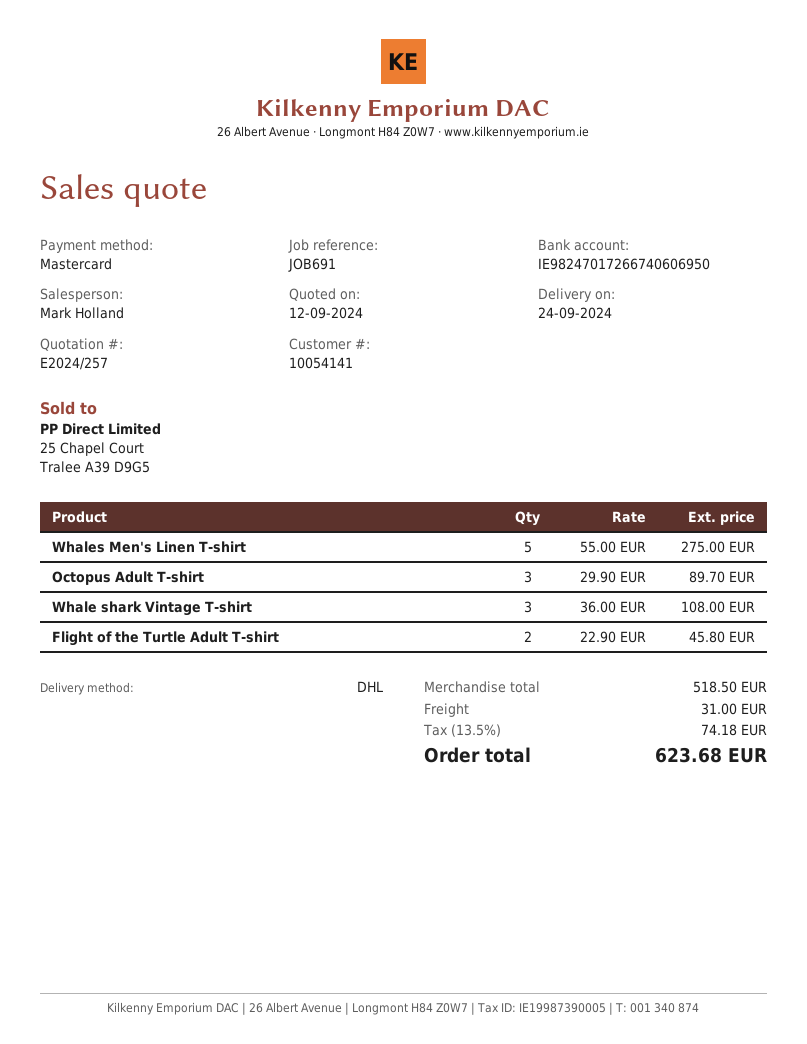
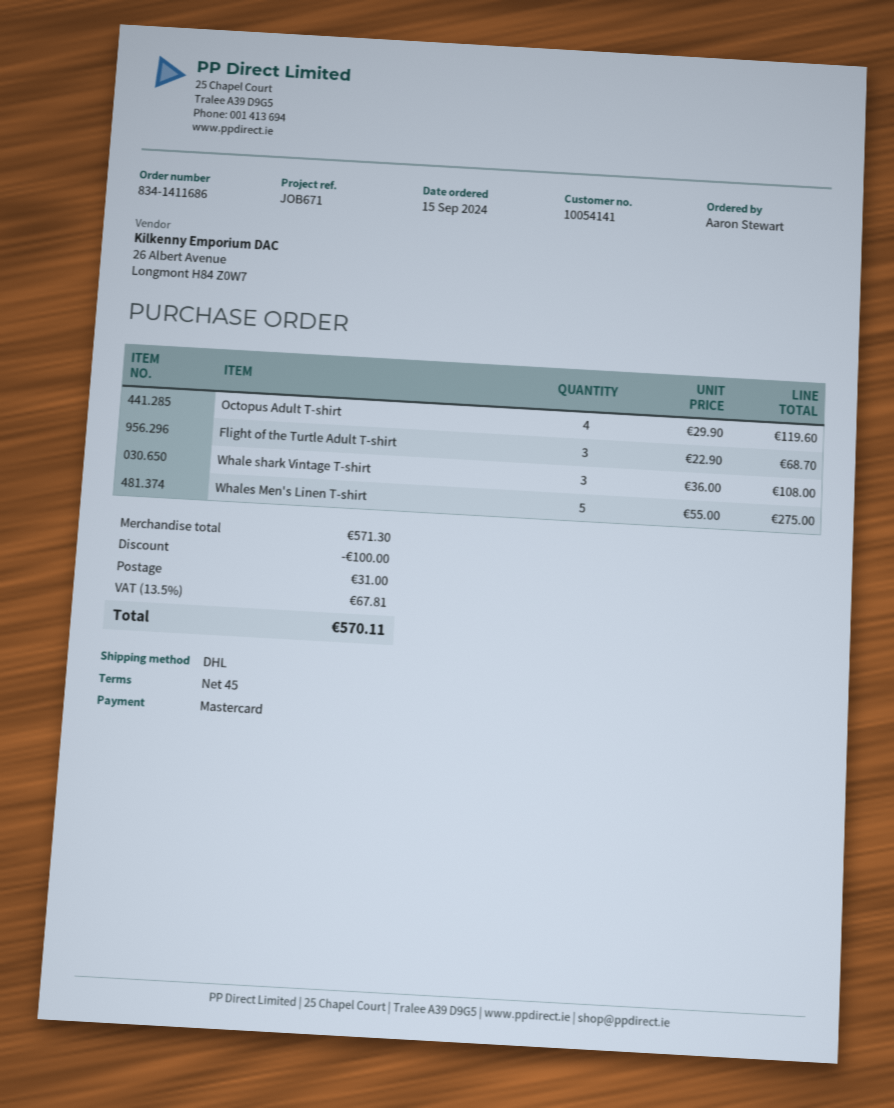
reference: JOB691 -> JOB671
Octopus Adult T-shirt: 3 x 29.90 = 89.70 -> 4 x 29.90 = 119.60
Flight of the Turtle Adult T-shirt: 2 x 22.90 = 45.80 -> 3 x 22.90 = 68.70
subtotal: 518.50 -> 571.30
discount: none -> 100.00
tax: 13.5% = 74.18 -> 13.5% = 67.81
total: 623.68 -> 570.11

